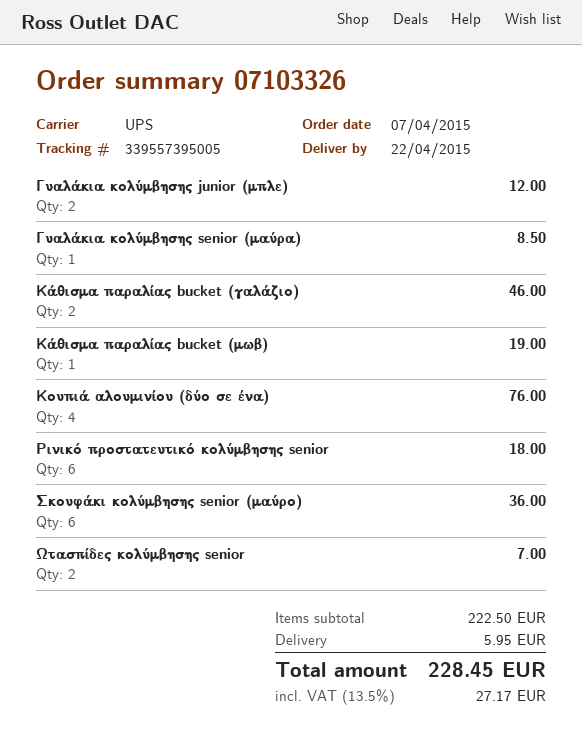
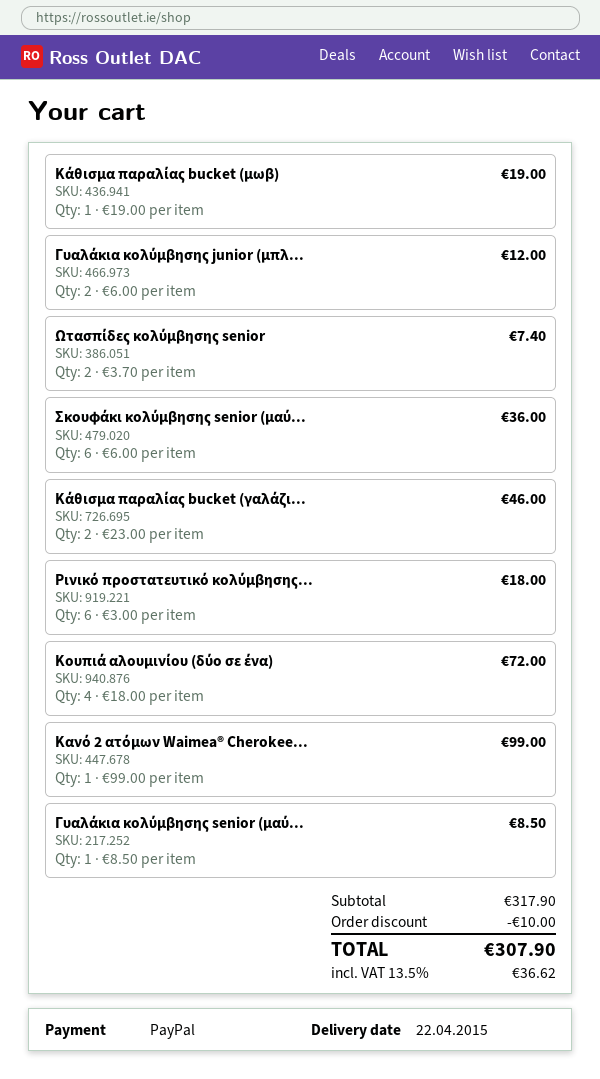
Κουπιά αλουμινίου (δύο σε ένα): 4 for 76.00 -> 4 for 72.00
Ωτασπίδες κολύμβησης senior: 2 for 7.00 -> 2 for 7.40
Κανό 2 ατόμων Waimea® Cherokee...: none -> 1 for 99.00
subtotal: 222.50 -> 317.90
discount: none -> 10.00
shipping: 5.95 -> none
tax: 13.5% = 27.17 -> 13.5% = 36.62
total: 228.45 -> 307.90

